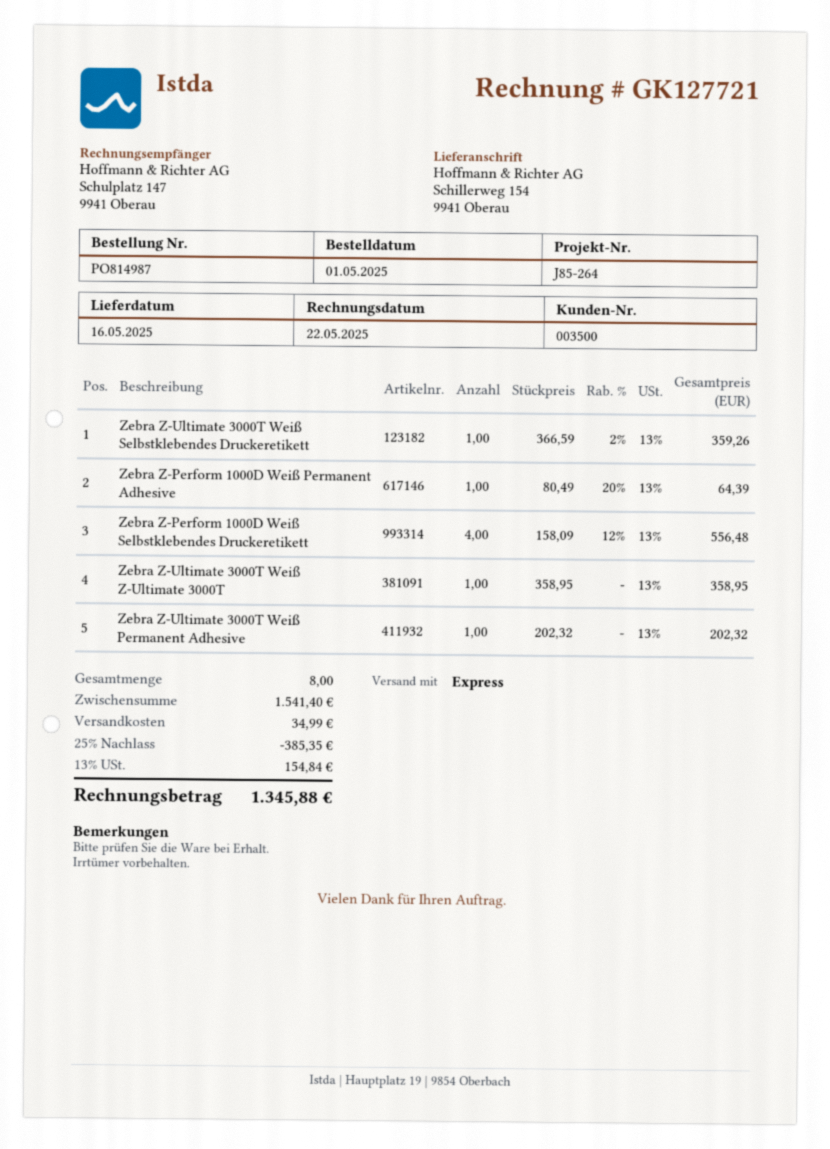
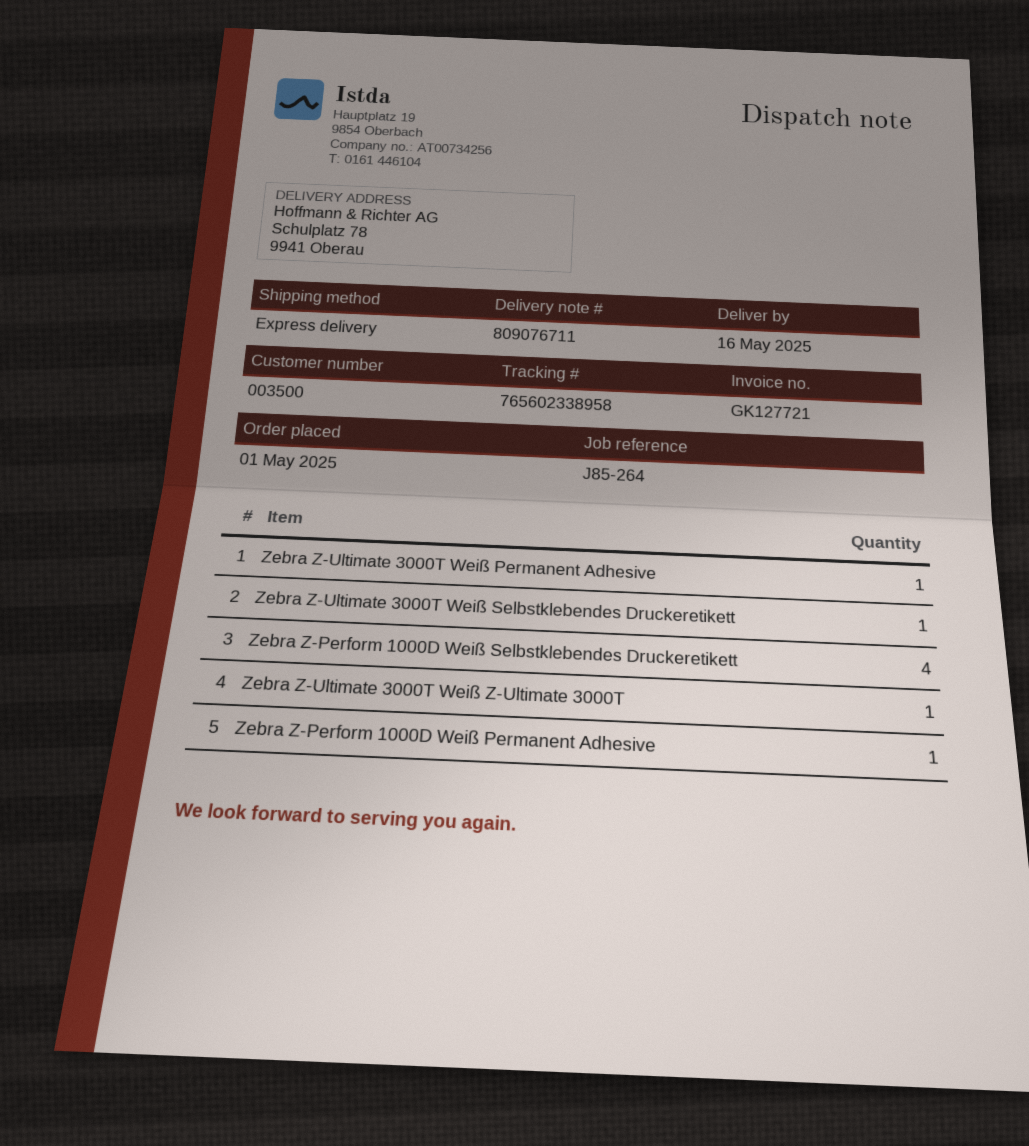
ship to: Schillerweg 154, 9941 Oberau -> Schulplatz 78, 9941 Oberau

